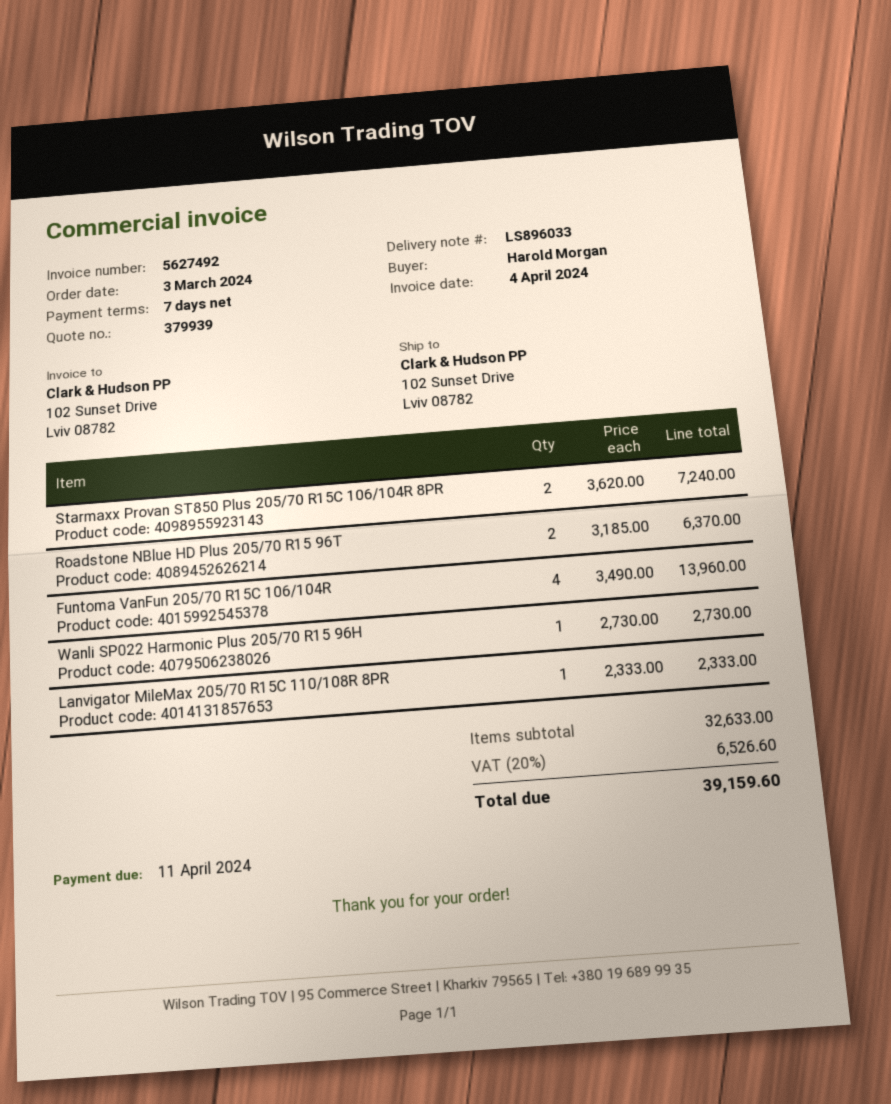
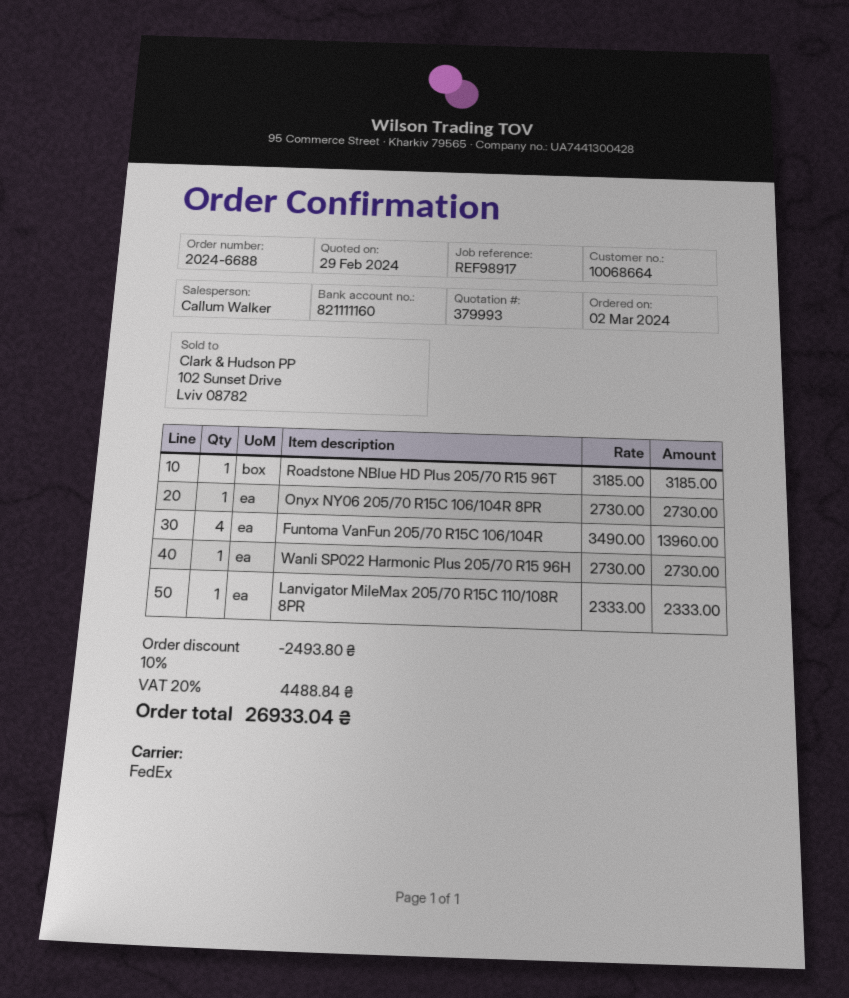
quote number: 379939 -> 379993
order date: 2024-03-03 -> 2024-03-02
Starmaxx Provan ST850 Plus 205/70 R15C 106/104R 8PR: 2 x 3620.00 = 7240.00 -> none
Roadstone NBlue HD Plus 205/70 R15 96T: 2 x 3185.00 = 6370.00 -> 1 x 3185.00 = 3185.00
Onyx NY06 205/70 R15C 106/104R 8PR: none -> 1 x 2730.00 = 2730.00
discount: none -> 10% = 2493.80
tax: 20% = 6526.60 -> 20% = 4488.84
total: 39159.60 -> 26933.04

